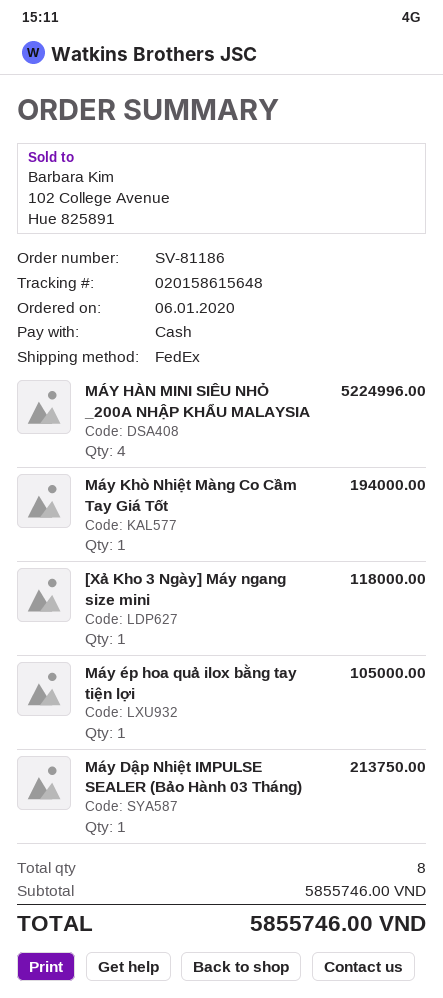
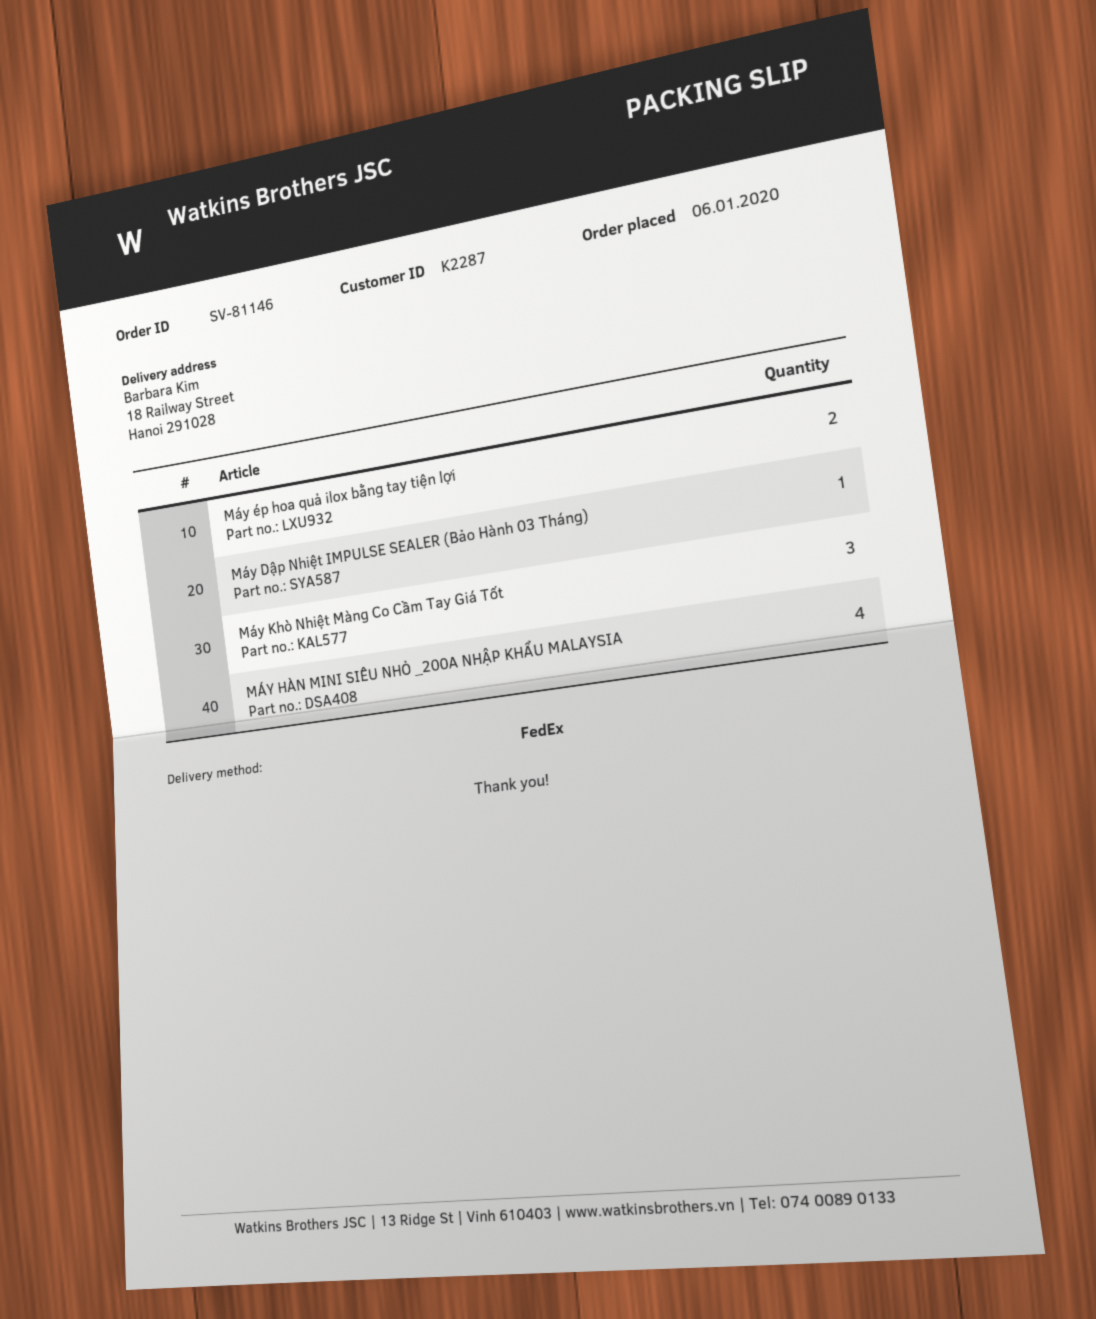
order number: SV-81186 -> SV-81146
Máy Khò Nhiệt Màng Co Cầm Tay Giá Tốt: 1 -> 3
[Xả Kho 3 Ngày] Máy ngang size mini: 1 -> none
Máy ép hoa quả ilox bằng tay tiện lợi: 1 -> 2

